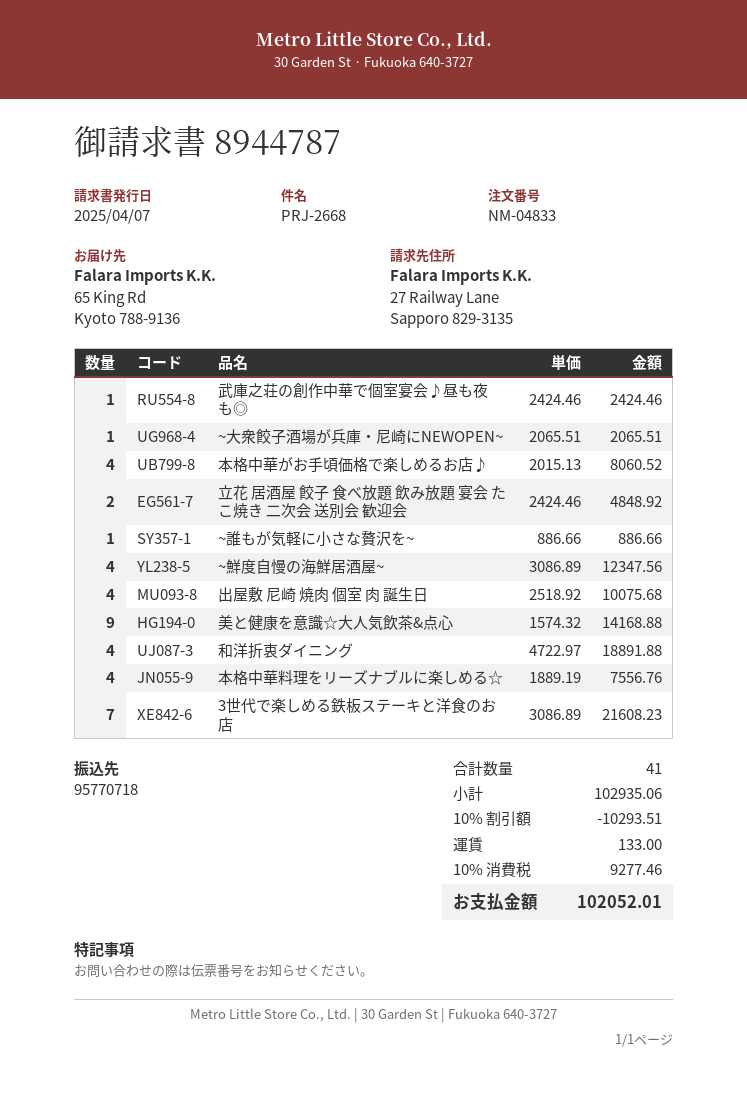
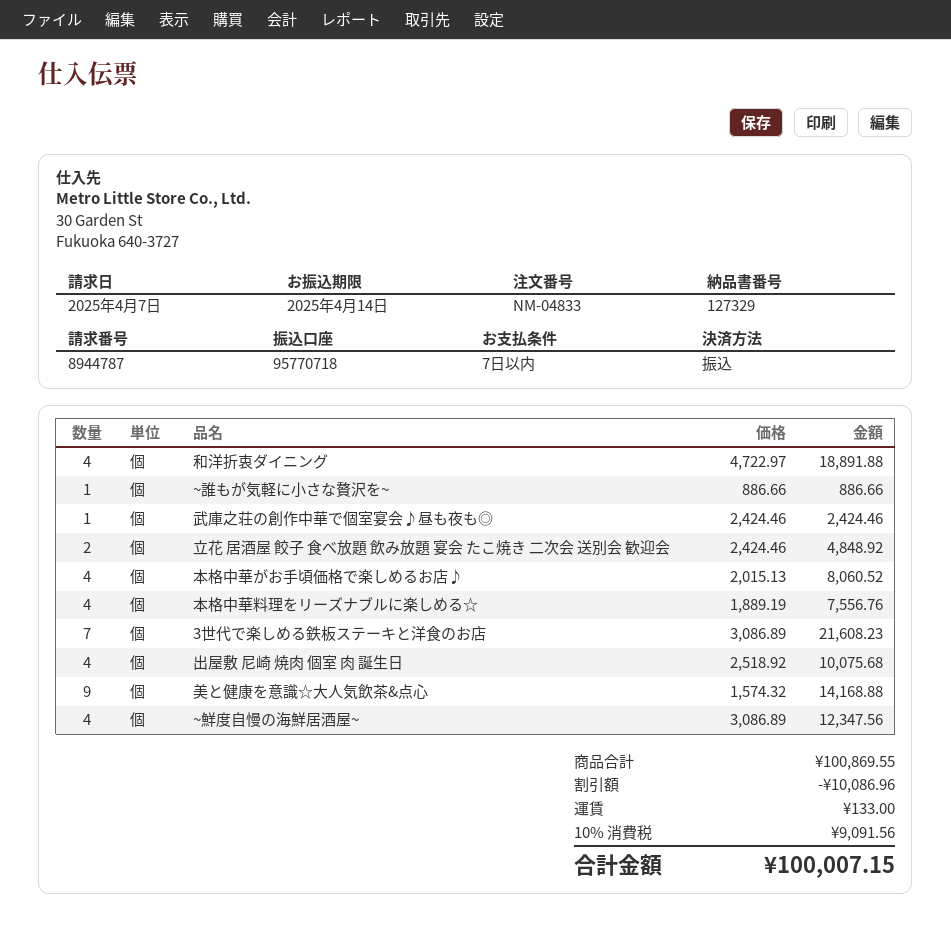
~大衆餃子酒場が兵庫・尼崎にNEWOPEN~: 1 x 2065.51 = 2065.51 -> none
subtotal: 102935.06 -> 100869.55
discount: 10293.51 -> 10086.96
tax: 10% = 9277.46 -> 10% = 9091.56
total: 102052.01 -> 100007.15

